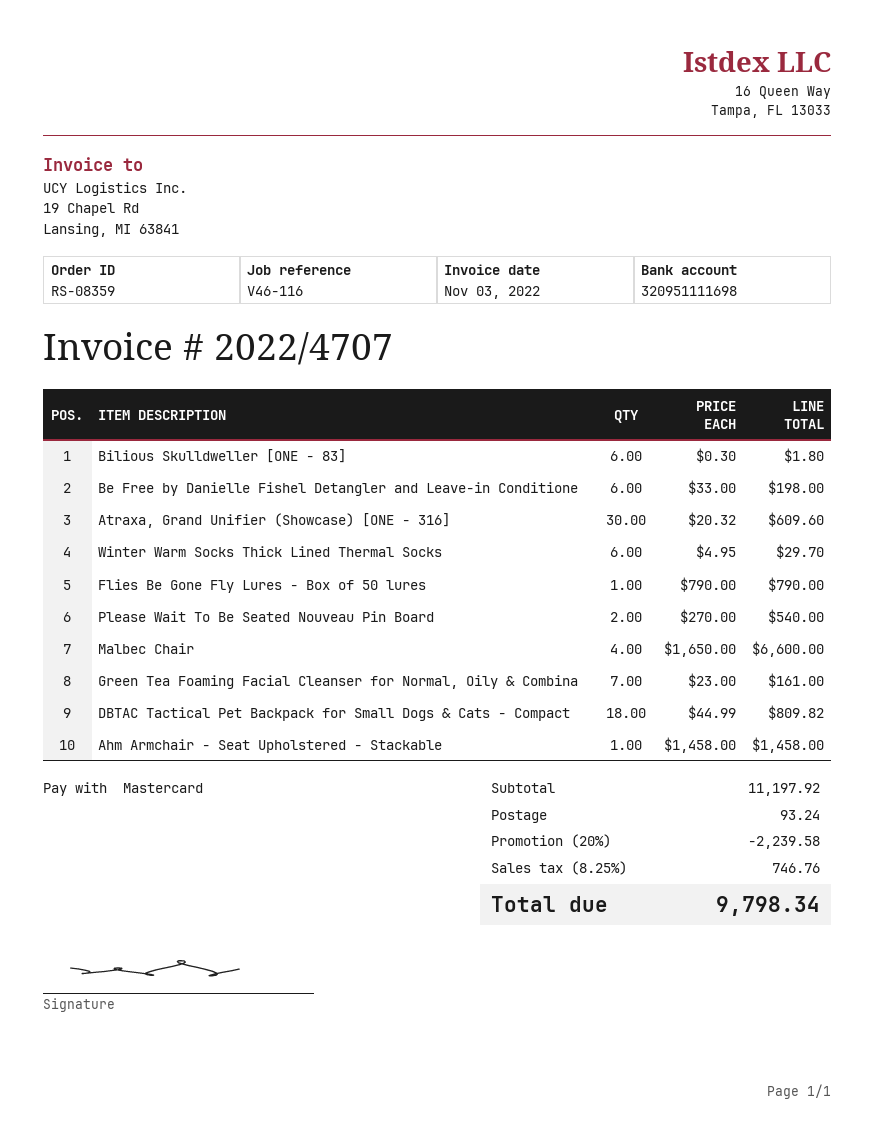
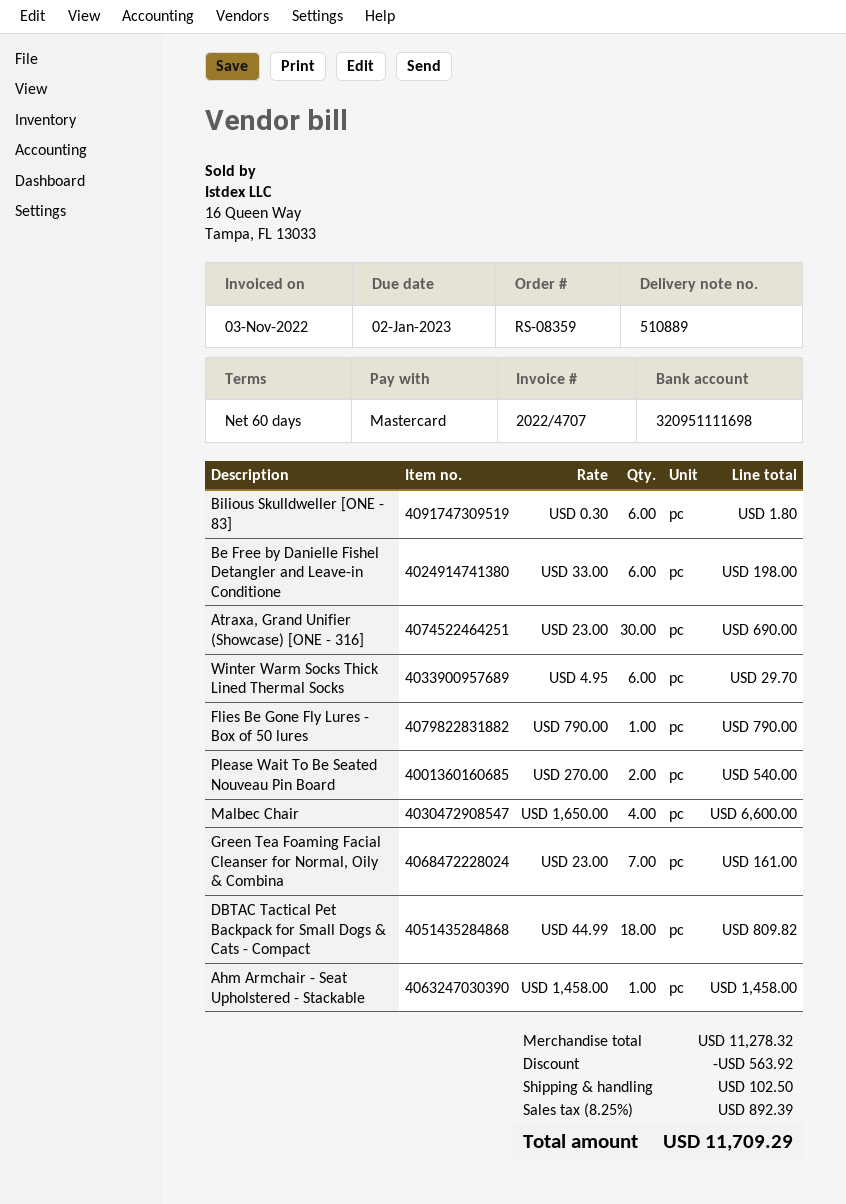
Atraxa, Grand Unifier (Showcase) [ONE - 316]: 30 x 20.32 = 609.60 -> 30 x 23.00 = 690.00
subtotal: 11197.92 -> 11278.32
discount: 2239.58 -> 563.92
shipping: 93.24 -> 102.50
tax: 8.25% = 746.76 -> 8.25% = 892.39
total: 9798.34 -> 11709.29

